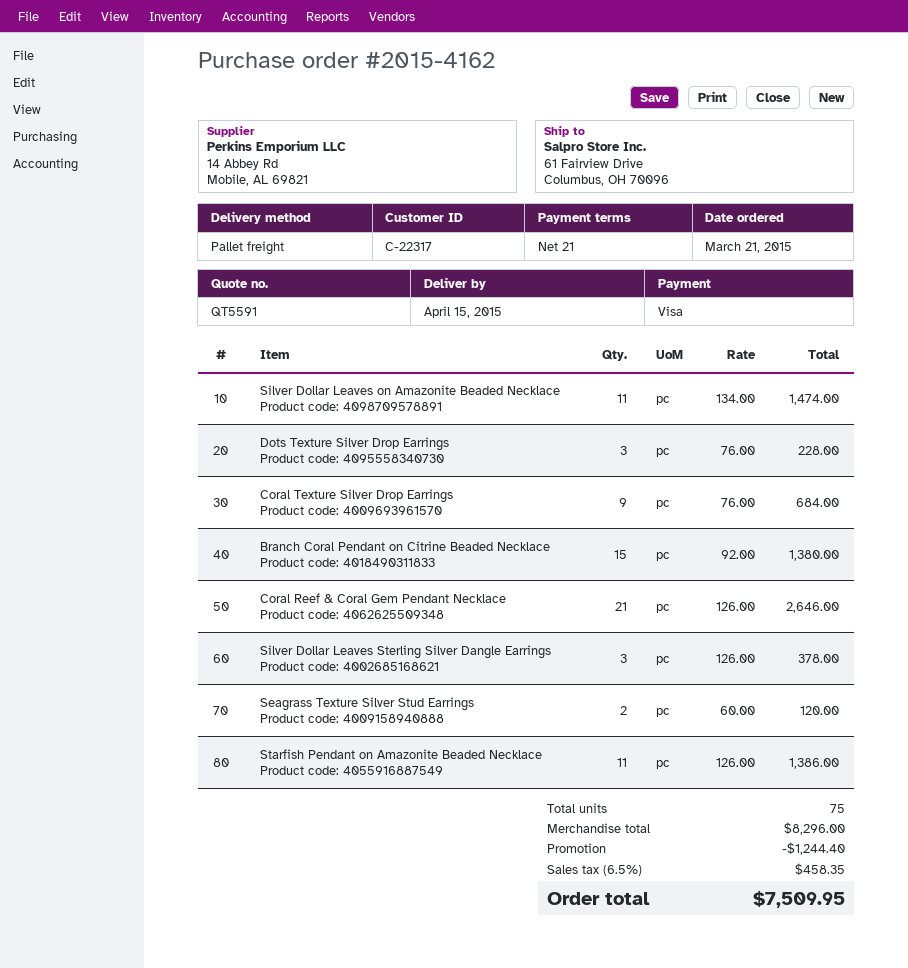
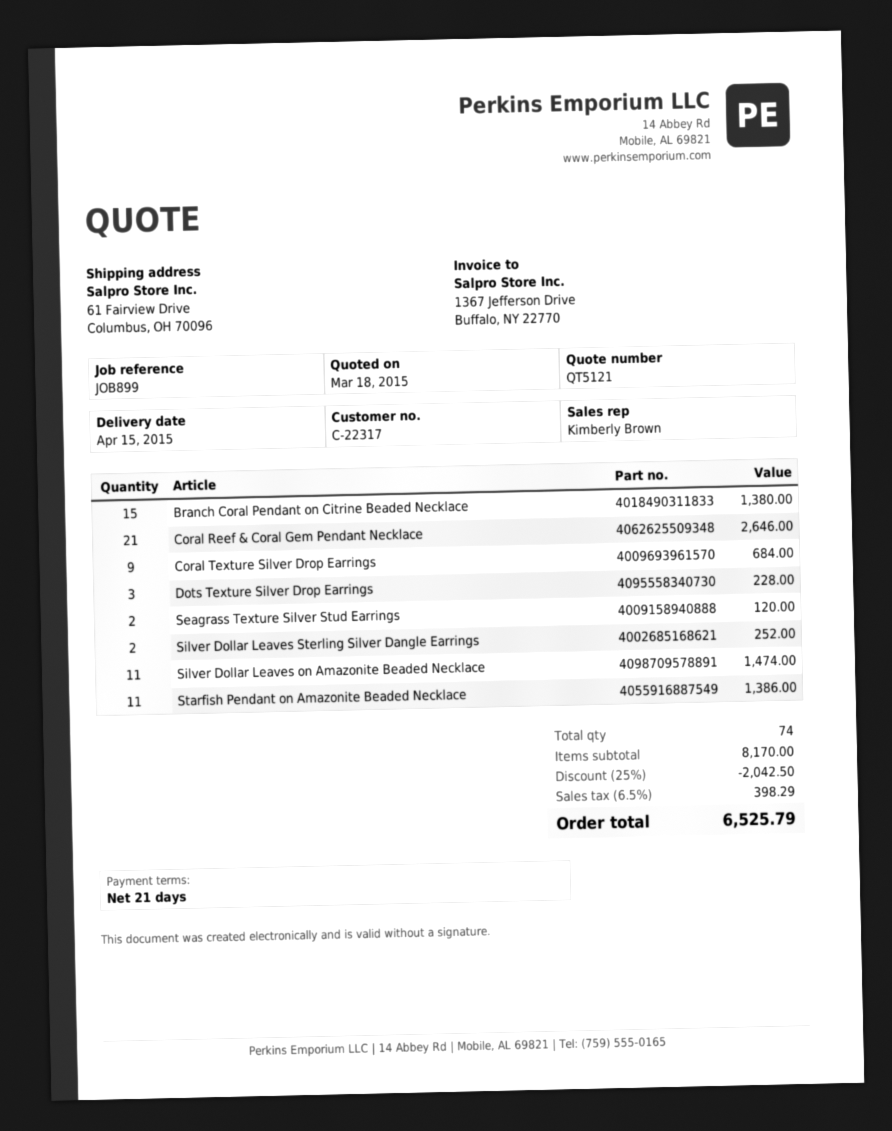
quote number: QT5591 -> QT5121
Silver Dollar Leaves Sterling Silver Dangle Earrings: 3 for 378.00 -> 2 for 252.00
total quantity: 75 -> 74
subtotal: 8296.00 -> 8170.00
discount: 1244.40 -> 2042.50
tax: 6.5% = 458.35 -> 6.5% = 398.29
total: 7509.95 -> 6525.79

